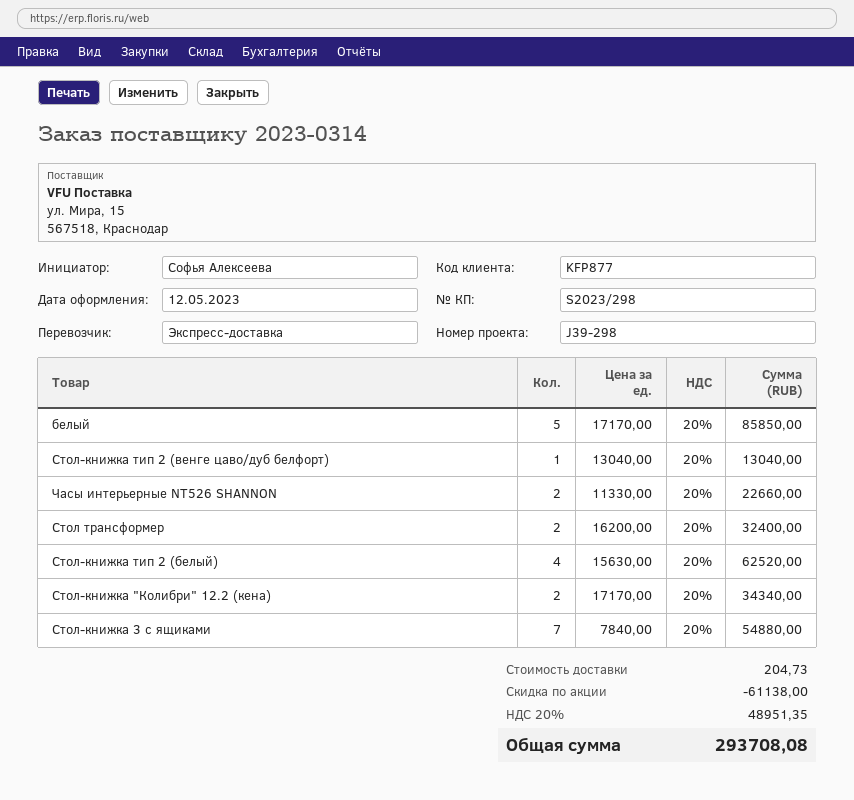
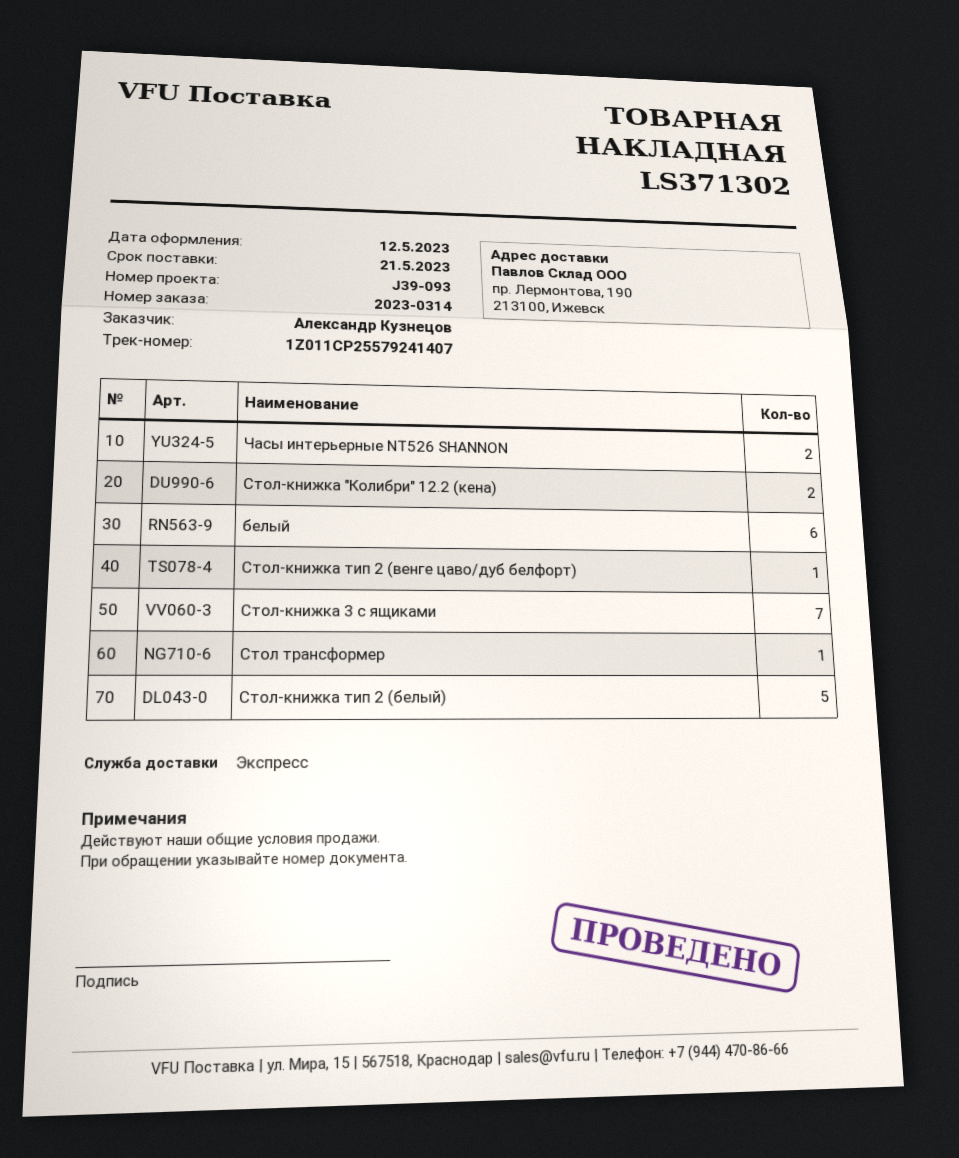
reference: J39-298 -> J39-093
ordered by: Софья Алексеева -> Александр Кузнецов
белый: 5 -> 6
Стол трансформер: 2 -> 1
Стол-книжка тип 2 (белый): 4 -> 5

